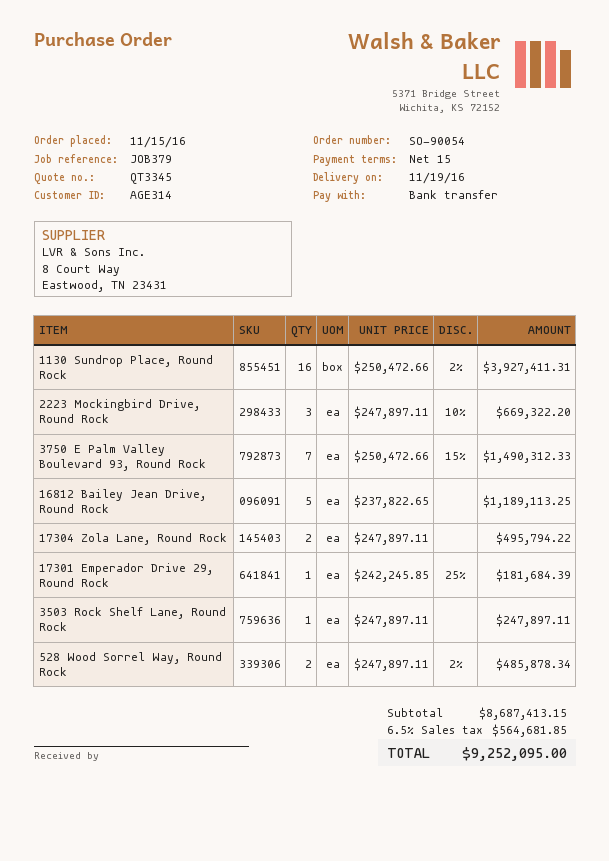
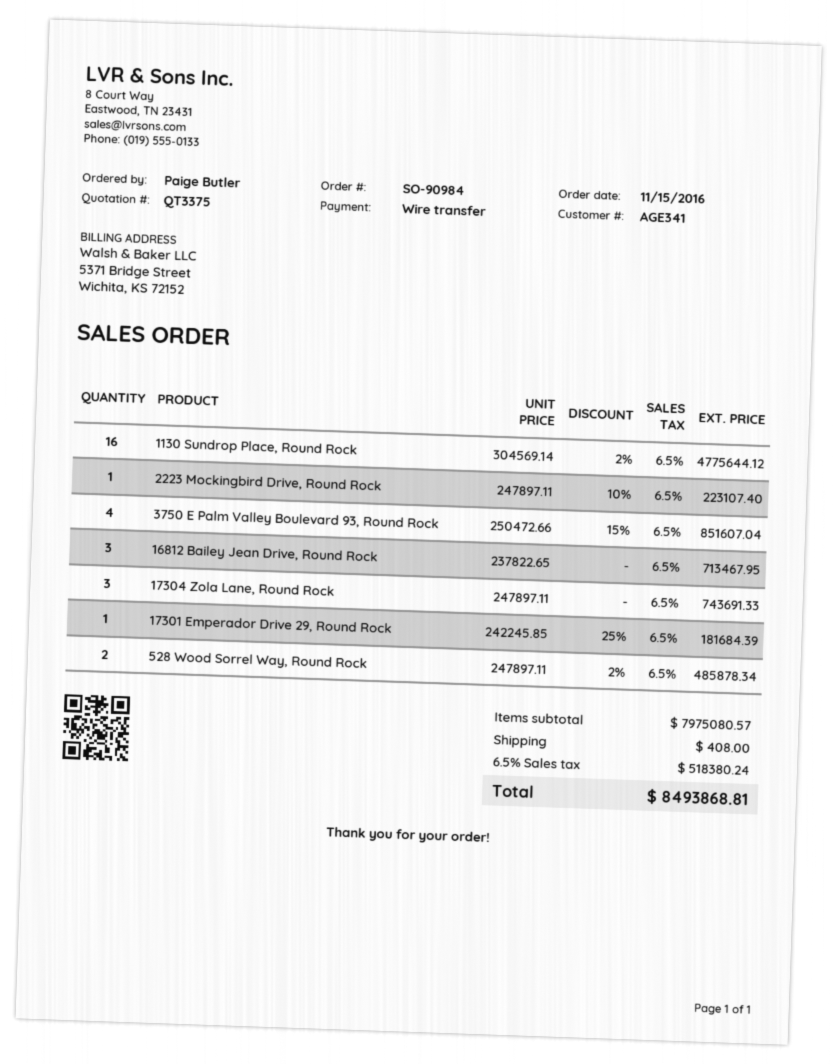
quote number: QT3345 -> QT3375
order number: SO-90054 -> SO-90984
customer number: AGE314 -> AGE341
1130 Sundrop Place, Round Rock: 16 x 250472.66 - 2% = 3927411.31 -> 16 x 304569.14 - 2% = 4775644.12
2223 Mockingbird Drive, Round Rock: 3 x 247897.11 - 10% = 669322.20 -> 1 x 247897.11 - 10% = 223107.40
3750 E Palm Valley Boulevard 93, Round Rock: 7 x 250472.66 - 15% = 1490312.33 -> 4 x 250472.66 - 15% = 851607.04
16812 Bailey Jean Drive, Round Rock: 5 x 237822.65 = 1189113.25 -> 3 x 237822.65 = 713467.95
17304 Zola Lane, Round Rock: 2 x 247897.11 = 495794.22 -> 3 x 247897.11 = 743691.33
3503 Rock Shelf Lane, Round Rock: 1 x 247897.11 = 247897.11 -> none
subtotal: 8687413.15 -> 7975080.57
shipping: none -> 408.00
tax: 6.5% = 564681.85 -> 6.5% = 518380.24
total: 9252095.00 -> 8493868.81

